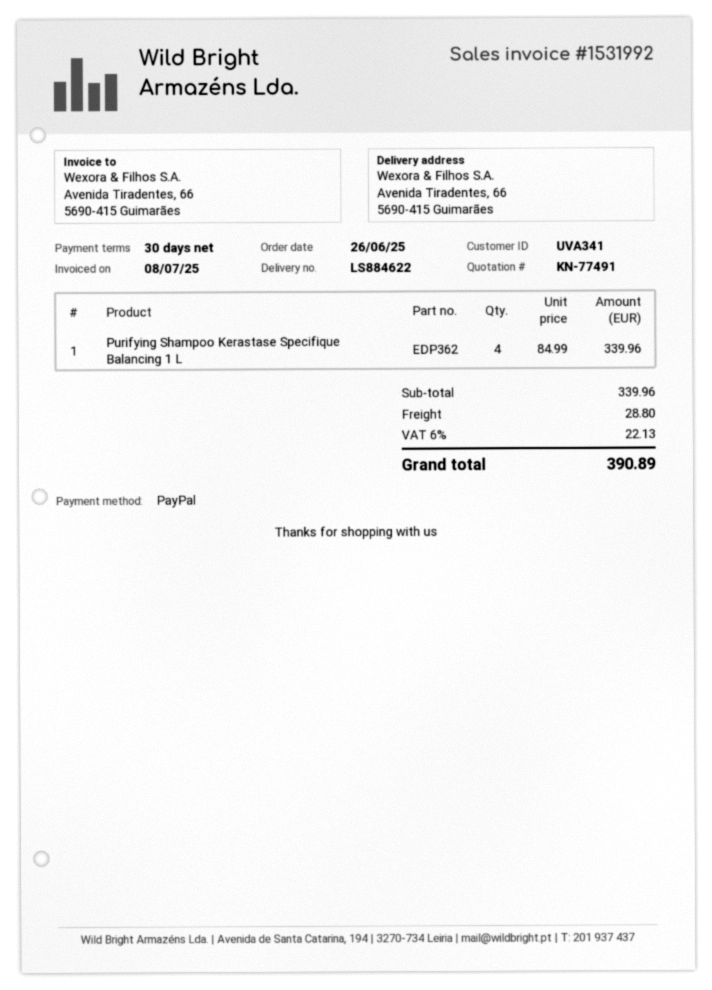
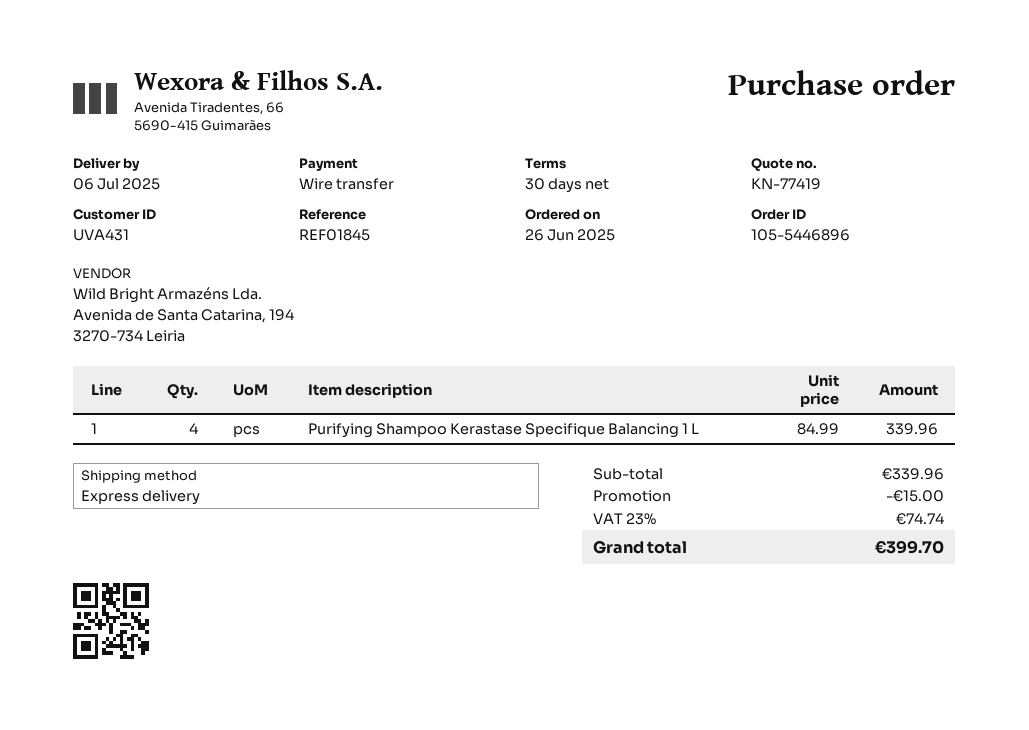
quote number: KN-77491 -> KN-77419
customer number: UVA341 -> UVA431
payment method: PayPal -> bank transfer
discount: none -> 15.00
shipping: 28.80 -> none
tax: 6% = 22.13 -> 23% = 74.74
total: 390.89 -> 399.70

